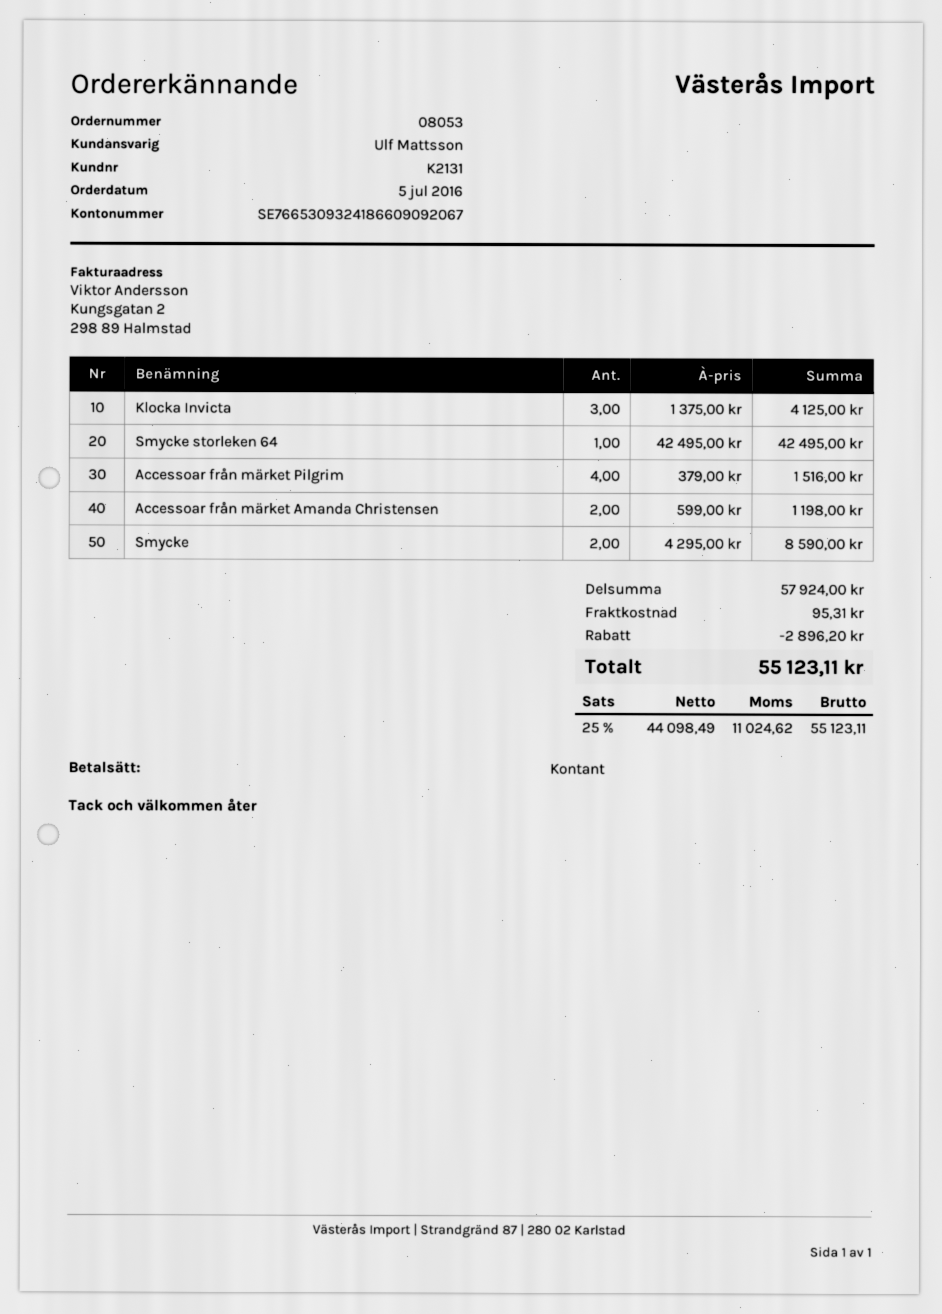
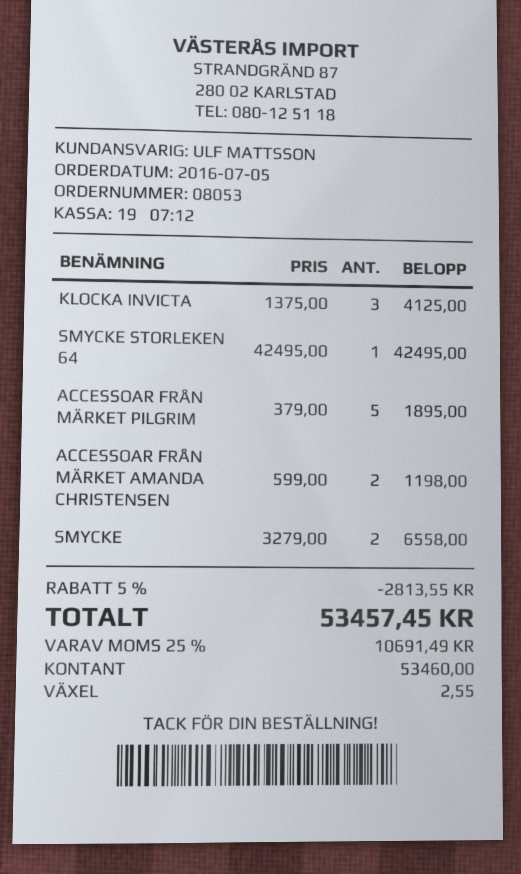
Accessoar från märket Pilgrim: 4 x 379.00 = 1516.00 -> 5 x 379.00 = 1895.00
Smycke: 2 x 4295.00 = 8590.00 -> 2 x 3279.00 = 6558.00
discount: 2896.20 -> 2813.55
shipping: 95.31 -> none
tax: 25% = 11024.62 -> 25% = 10691.49
total: 55123.11 -> 53457.45

